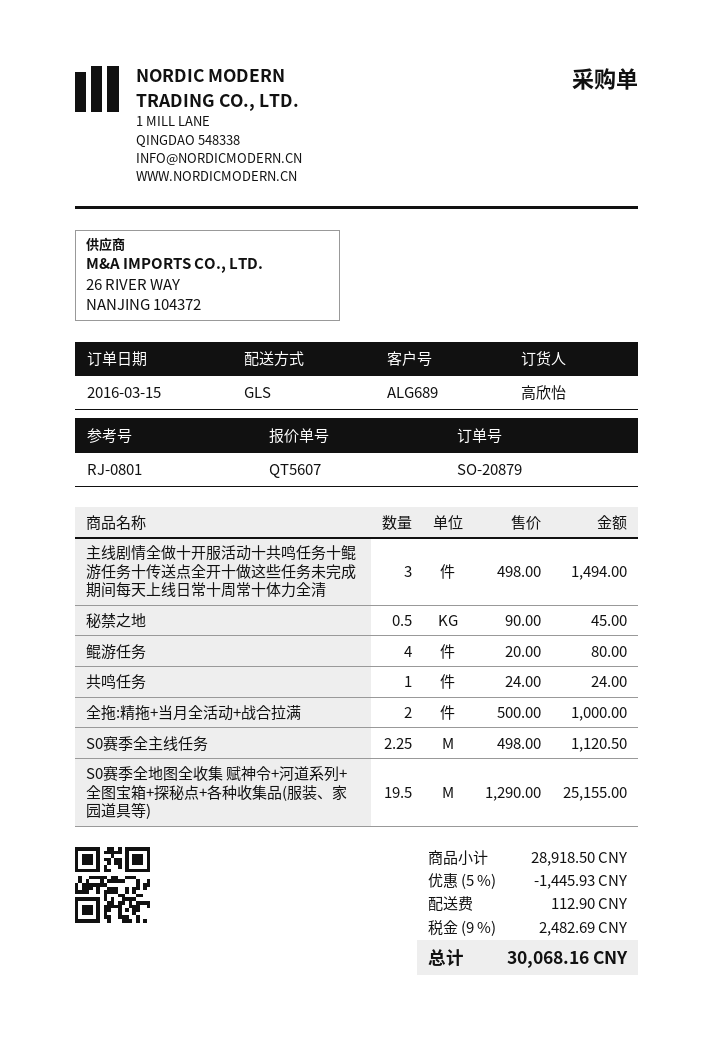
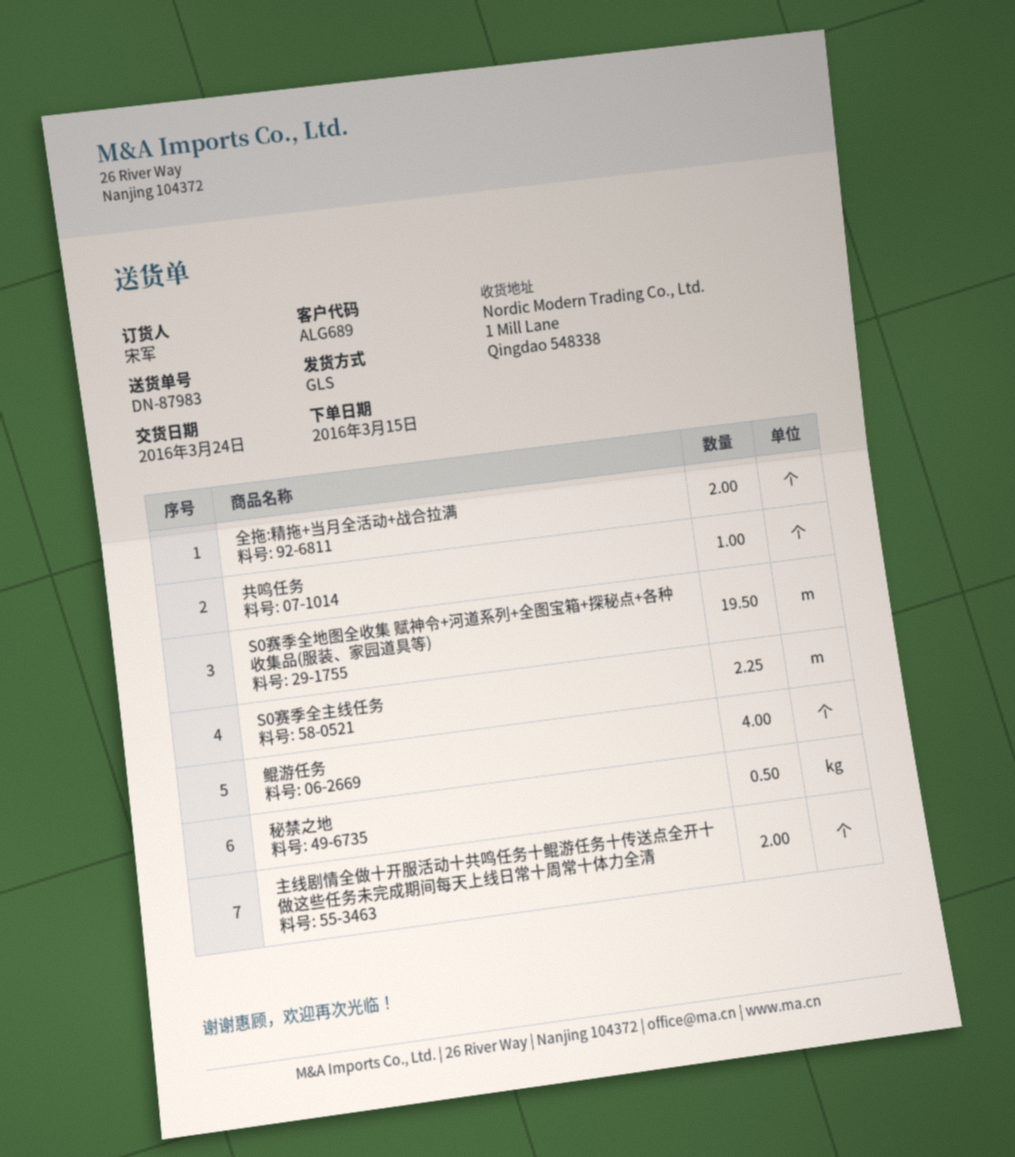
ordered by: 高欣怡 -> 宋军
主线剧情全做十开服活动十共鸣任务十鲲游任务十传送点全开十做这些任务未完成期间每天上线日常十周常十体力全清: 3 -> 2

